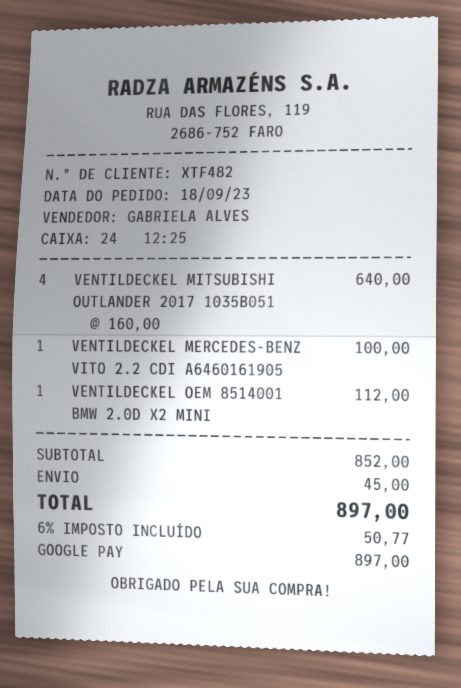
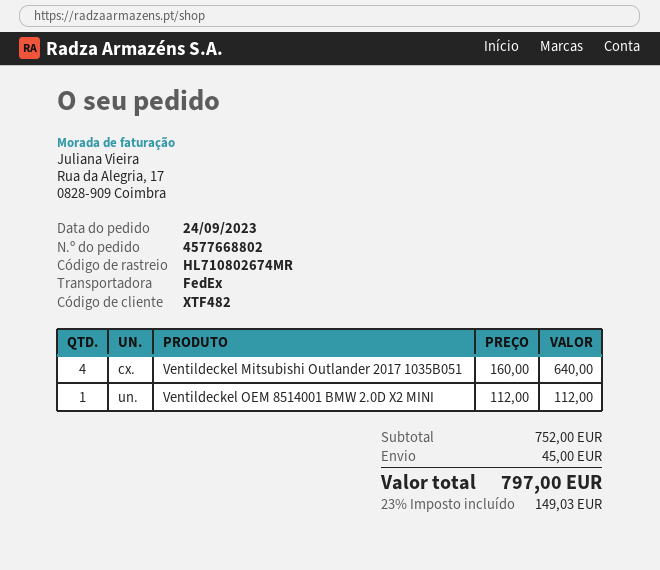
order date: 2023-09-18 -> 2023-09-24
VENTILDECKEL MERCEDES-BENZ VITO 2.2 CDI A6460161905: 1 x 100.00 = 100.00 -> none
subtotal: 852.00 -> 752.00
tax: 6% = 50.77 -> 23% = 149.03
total: 897.00 -> 797.00

